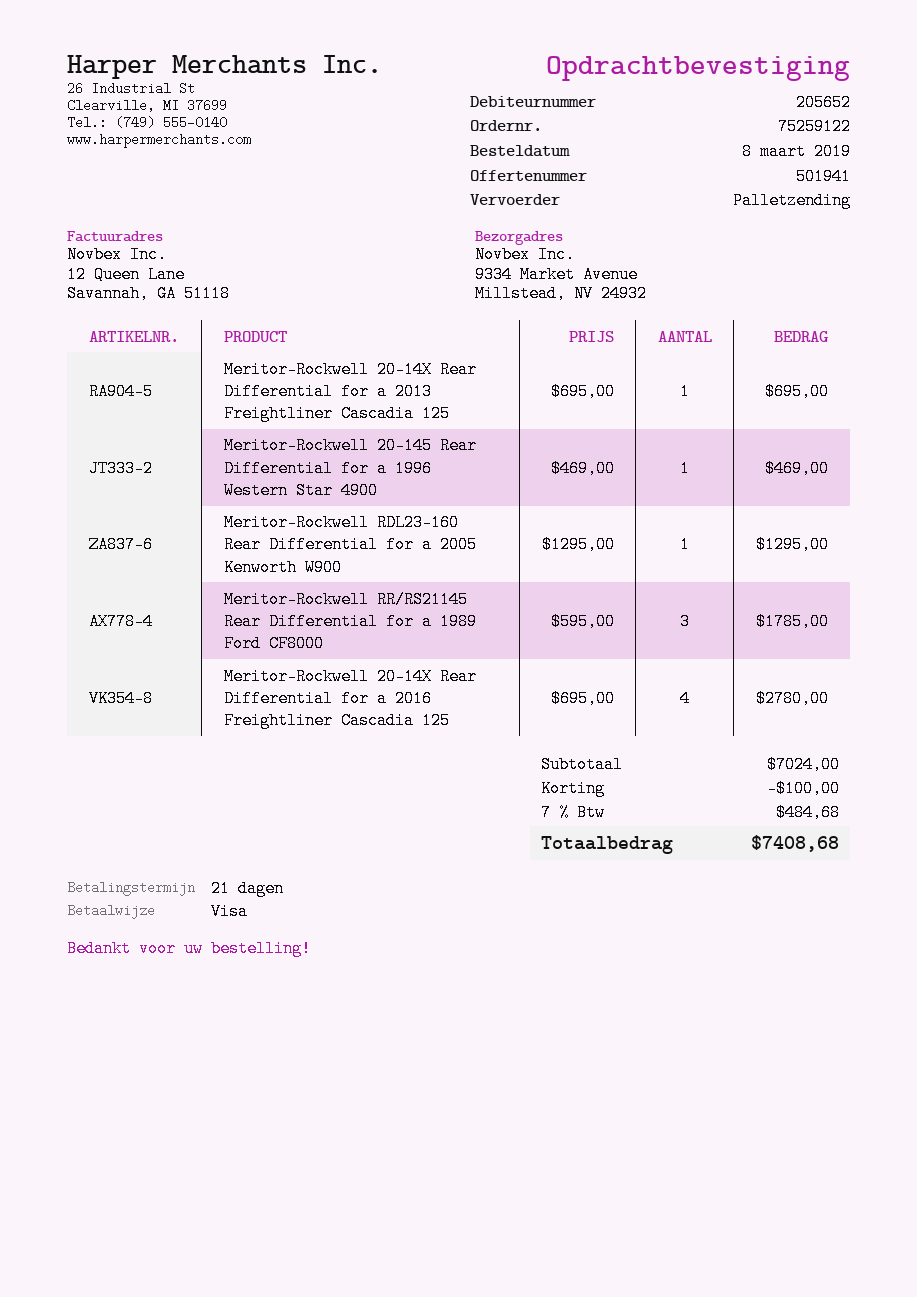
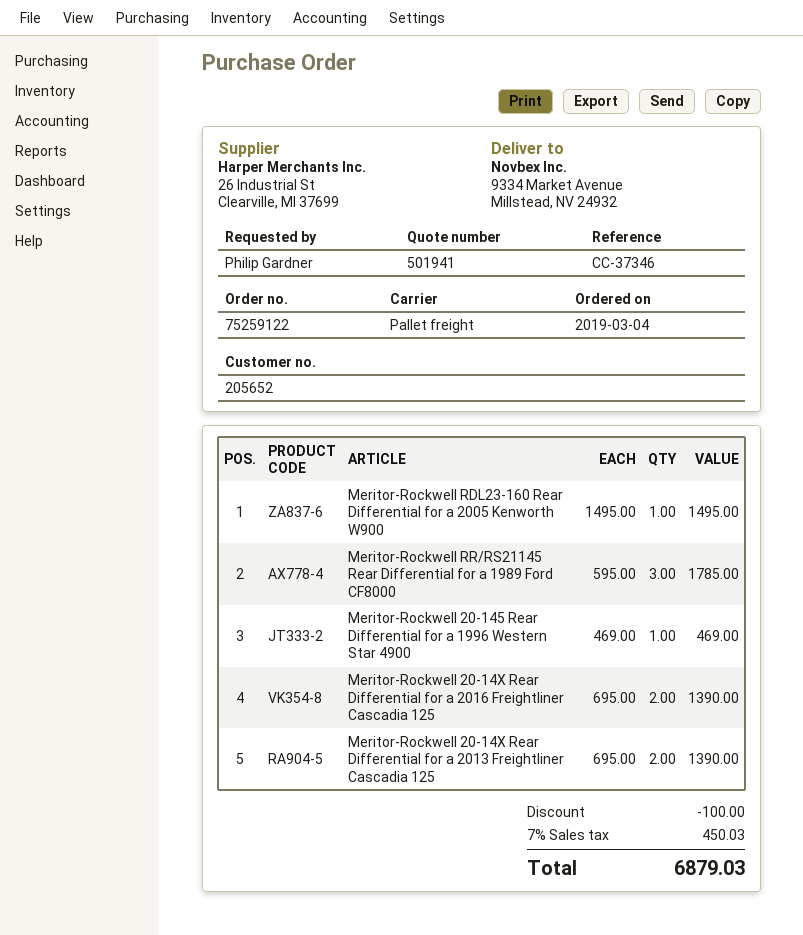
order date: 2019-03-08 -> 2019-03-04
Meritor-Rockwell 20-14X Rear Differential for a 2013 Freightliner Cascadia 125: 1 x 695.00 = 695.00 -> 2 x 695.00 = 1390.00
Meritor-Rockwell RDL23-160 Rear Differential for a 2005 Kenworth W900: 1 x 1295.00 = 1295.00 -> 1 x 1495.00 = 1495.00
Meritor-Rockwell 20-14X Rear Differential for a 2016 Freightliner Cascadia 125: 4 x 695.00 = 2780.00 -> 2 x 695.00 = 1390.00
tax: 7% = 484.68 -> 7% = 450.03
total: 7408.68 -> 6879.03

